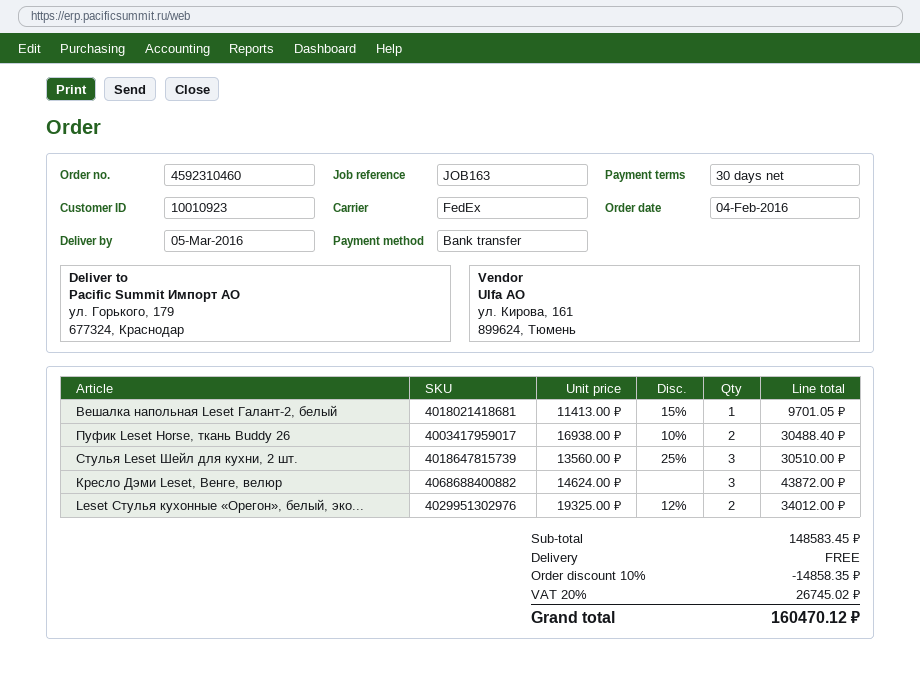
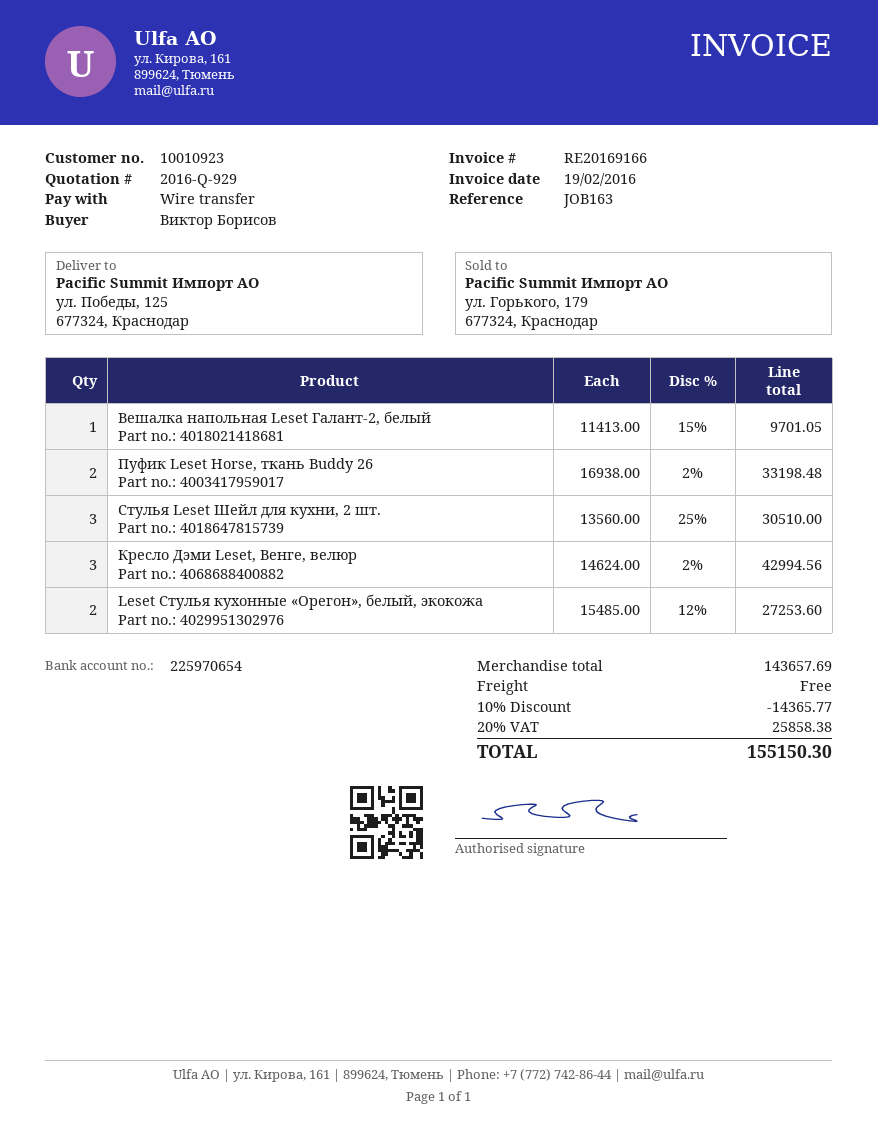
ship to: ул. Горького, 179, 677324, Краснодар -> ул. Победы, 125, 677324, Краснодар
Пуфик Leset Horse, ткань Buddy 26: 2 x 16938.00 - 10% = 30488.40 -> 2 x 16938.00 - 2% = 33198.48
Кресло Дэми Leset, Венге, велюр: 3 x 14624.00 = 43872.00 -> 3 x 14624.00 - 2% = 42994.56
Leset Стулья кухонные «Орегон», белый, эко...: 2 x 19325.00 - 12% = 34012.00 -> 2 x 15485.00 - 12% = 27253.60
subtotal: 148583.45 -> 143657.69
discount: 10% = 14858.35 -> 10% = 14365.77
tax: 20% = 26745.02 -> 20% = 25858.38
total: 160470.12 -> 155150.30

